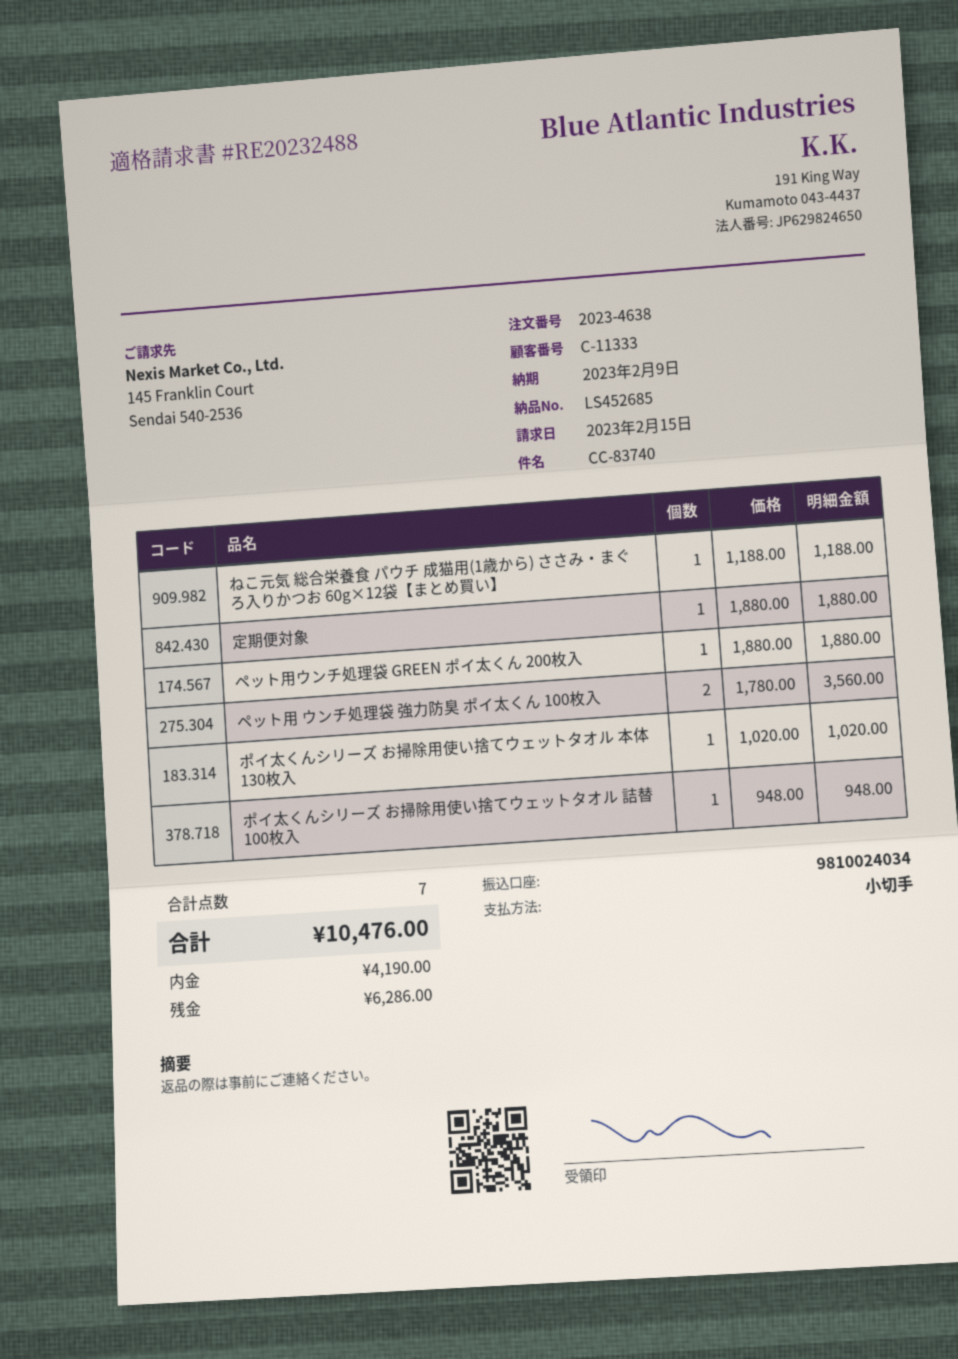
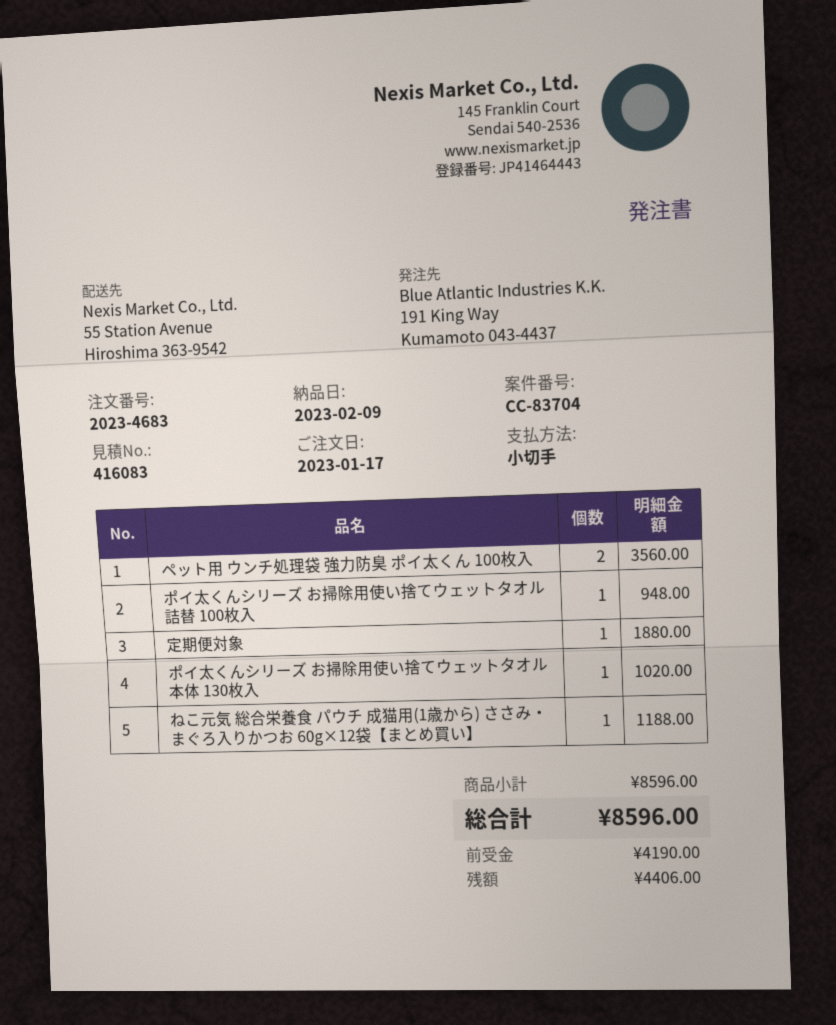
order number: 2023-4638 -> 2023-4683
reference: CC-83740 -> CC-83704
ペット用ウンチ処理袋 GREEN ポイ太くん 200枚入: 1 for 1880.00 -> none
total: 10476.00 -> 8596.00
balance: 6286.00 -> 4406.00

